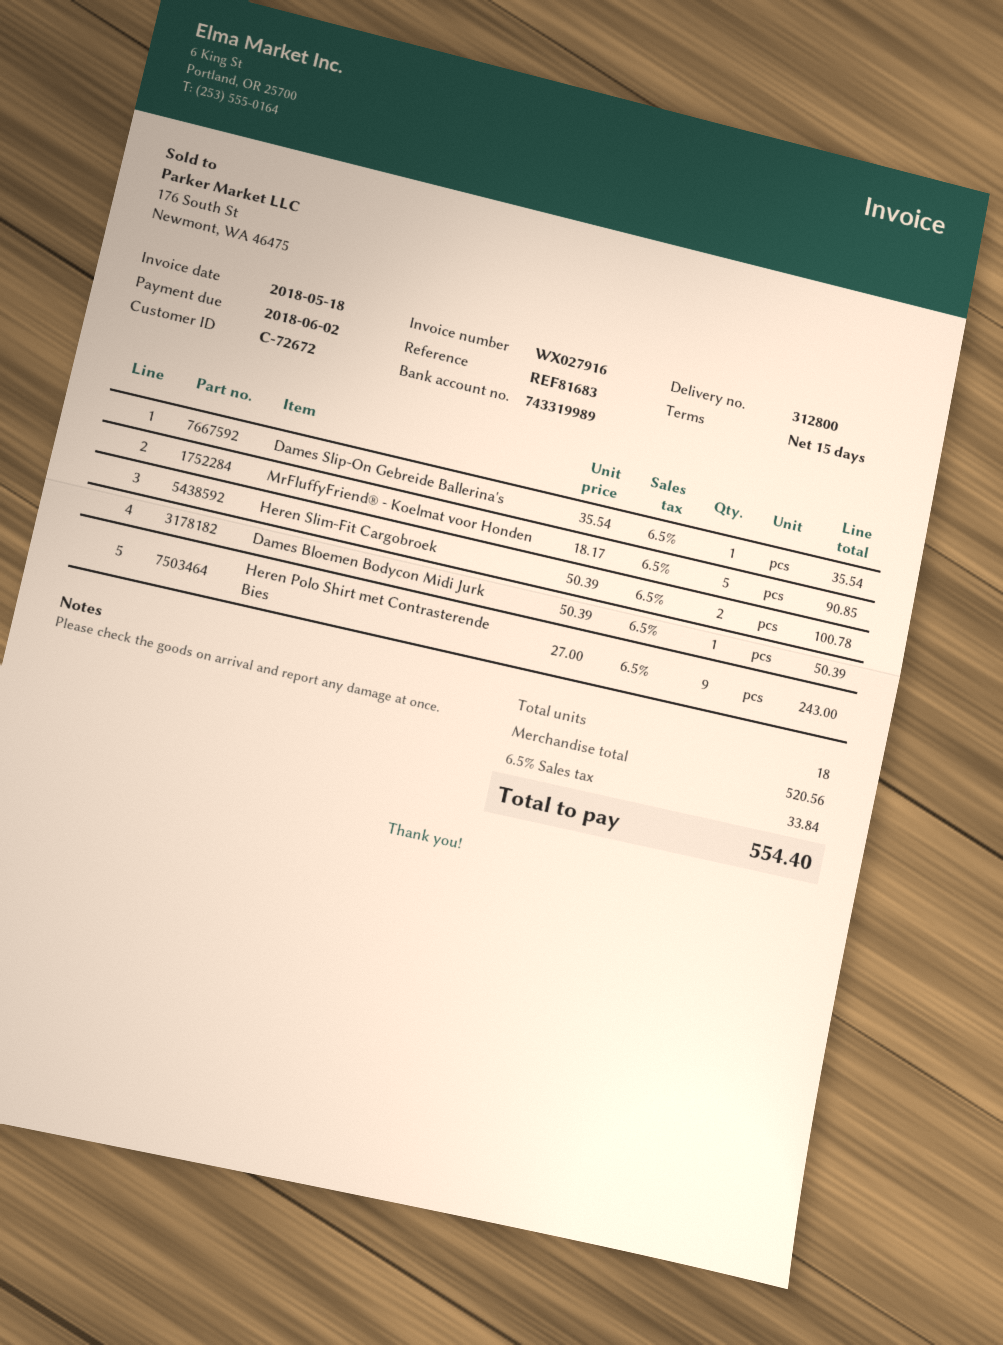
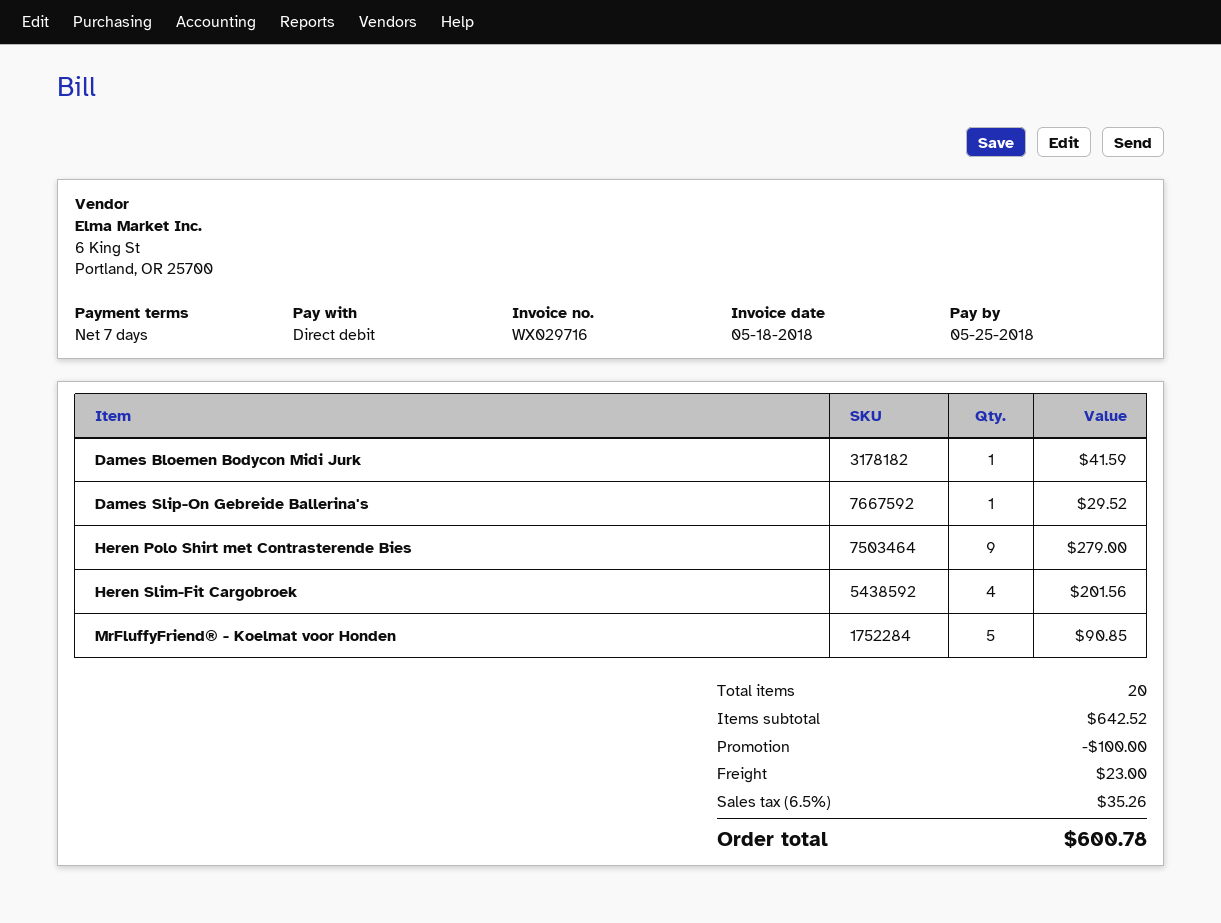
invoice number: WX027916 -> WX029716
payment terms: 15 days -> 7 days
due date: 2018-06-02 -> 2018-05-25
Dames Slip-On Gebreide Ballerina's: 1 for 35.54 -> 1 for 29.52
Heren Slim-Fit Cargobroek: 2 for 100.78 -> 4 for 201.56
Dames Bloemen Bodycon Midi Jurk: 1 for 50.39 -> 1 for 41.59
Heren Polo Shirt met Contrasterende Bies: 9 for 243.00 -> 9 for 279.00
total quantity: 18 -> 20
subtotal: 520.56 -> 642.52
discount: none -> 100.00
shipping: none -> 23.00
tax: 6.5% = 33.84 -> 6.5% = 35.26
total: 554.40 -> 600.78

